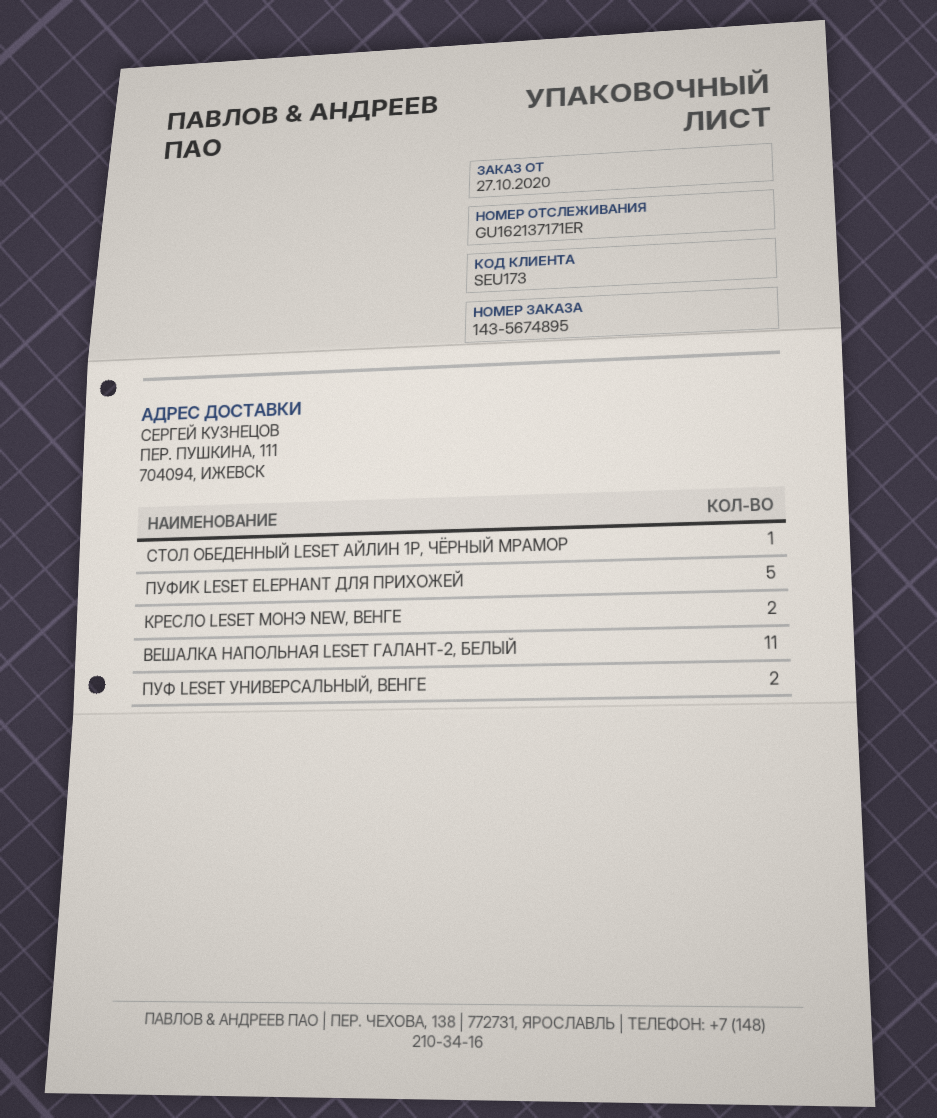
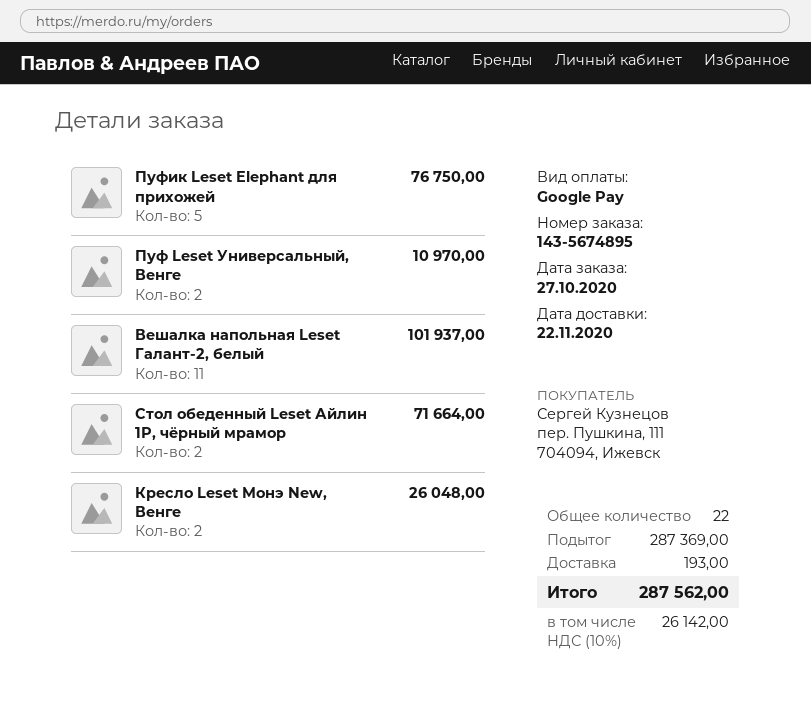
СТОЛ ОБЕДЕННЫЙ LESET АЙЛИН 1Р, ЧЁРНЫЙ МРАМОР: 1 -> 2

